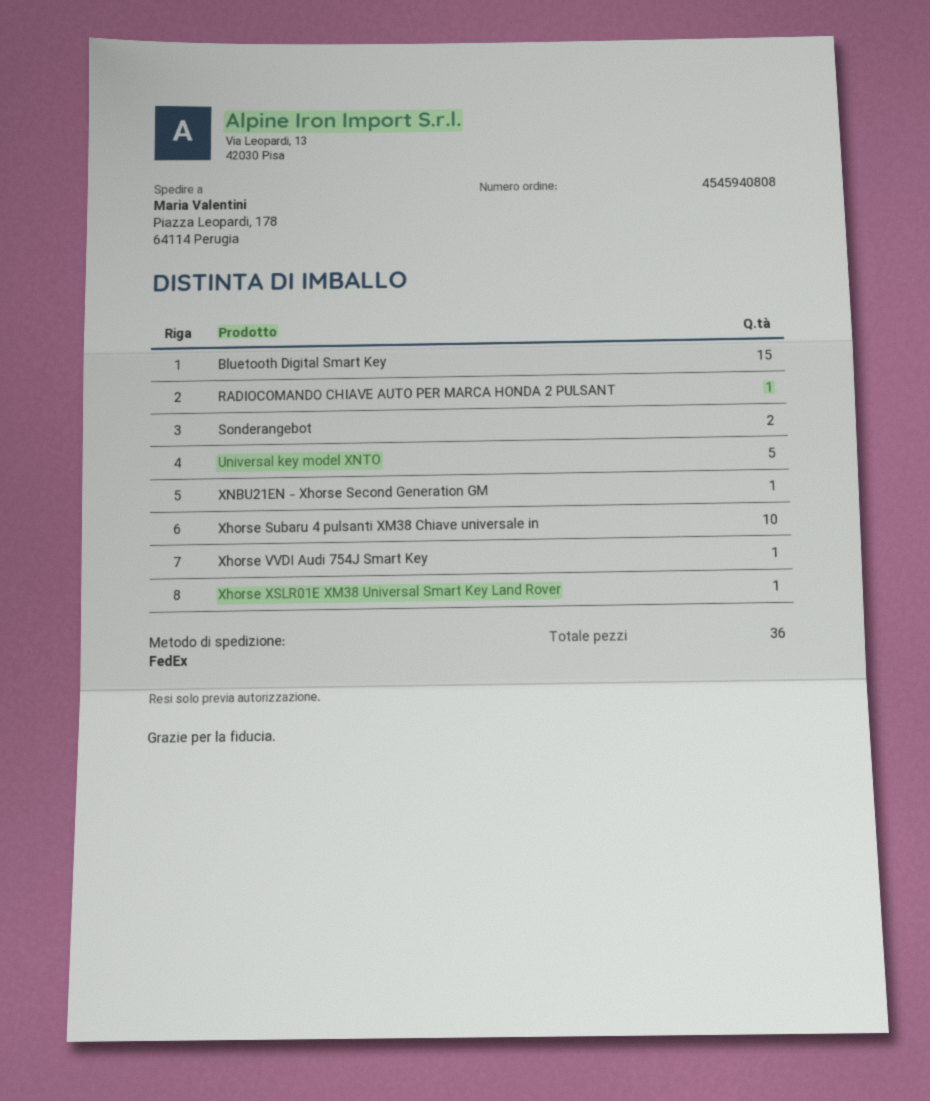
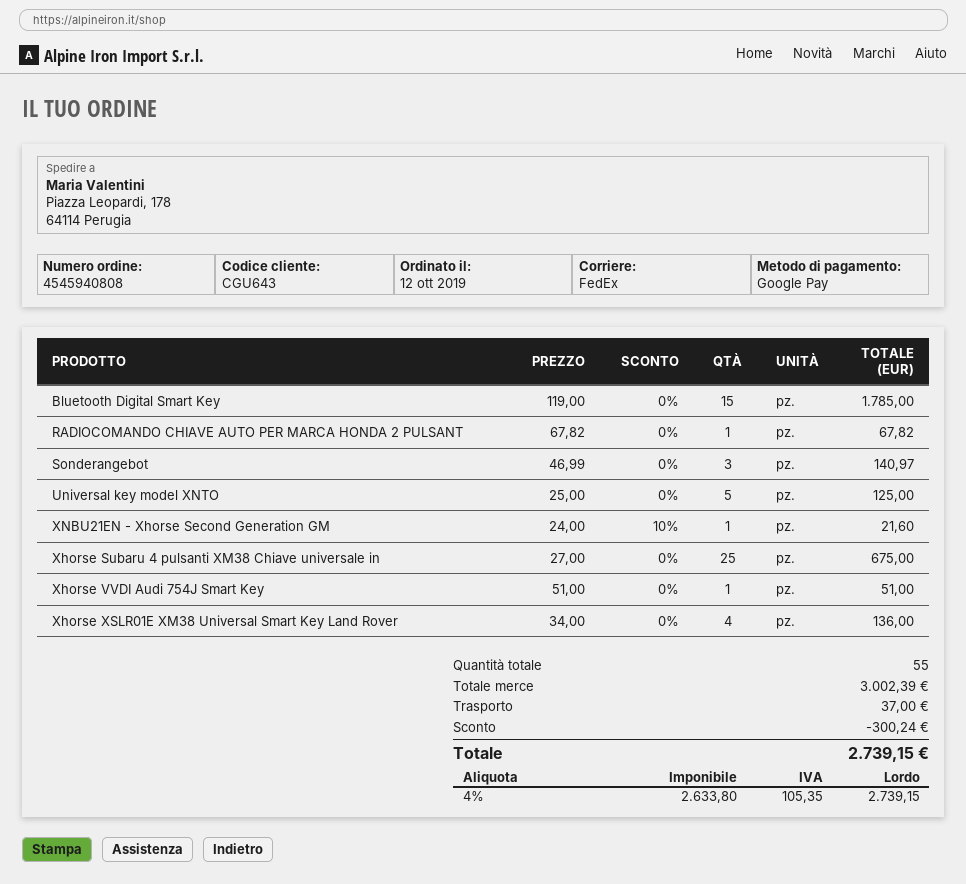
Sonderangebot: 2 -> 3
Xhorse Subaru 4 pulsanti XM38 Chiave universale in: 10 -> 25
Xhorse XSLR01E XM38 Universal Smart Key Land Rover: 1 -> 4
total quantity: 36 -> 55

